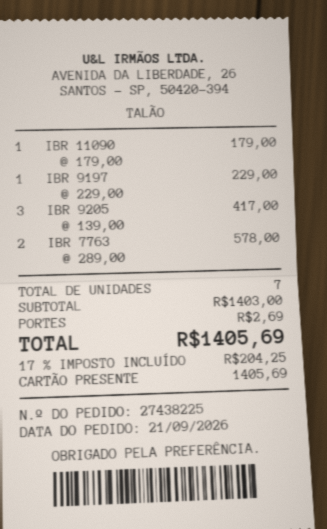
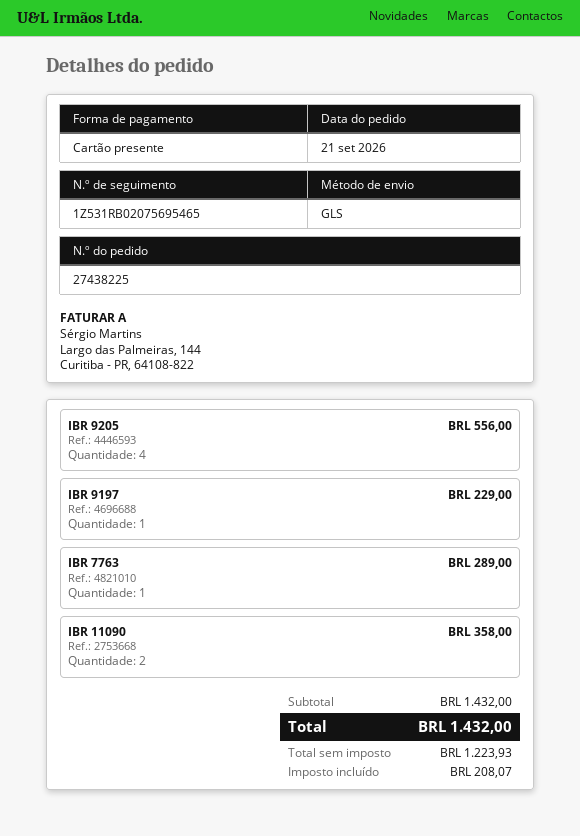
IBR 11090: 1 for 179.00 -> 2 for 358.00
IBR 9205: 3 for 417.00 -> 4 for 556.00
IBR 7763: 2 for 578.00 -> 1 for 289.00
subtotal: 1403.00 -> 1432.00
shipping: 2.69 -> none
tax: 204.25 -> 208.07
total: 1405.69 -> 1432.00

